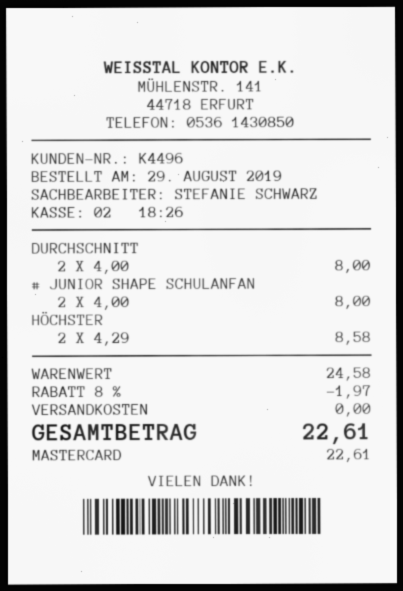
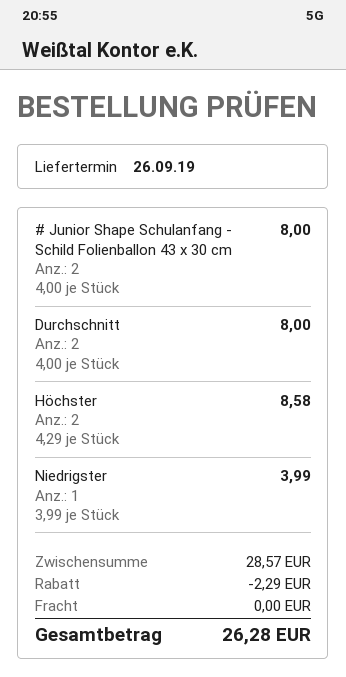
Niedrigster: none -> 1 x 3.99 = 3.99
subtotal: 24.58 -> 28.57
discount: 1.97 -> 2.29
total: 22.61 -> 26.28

